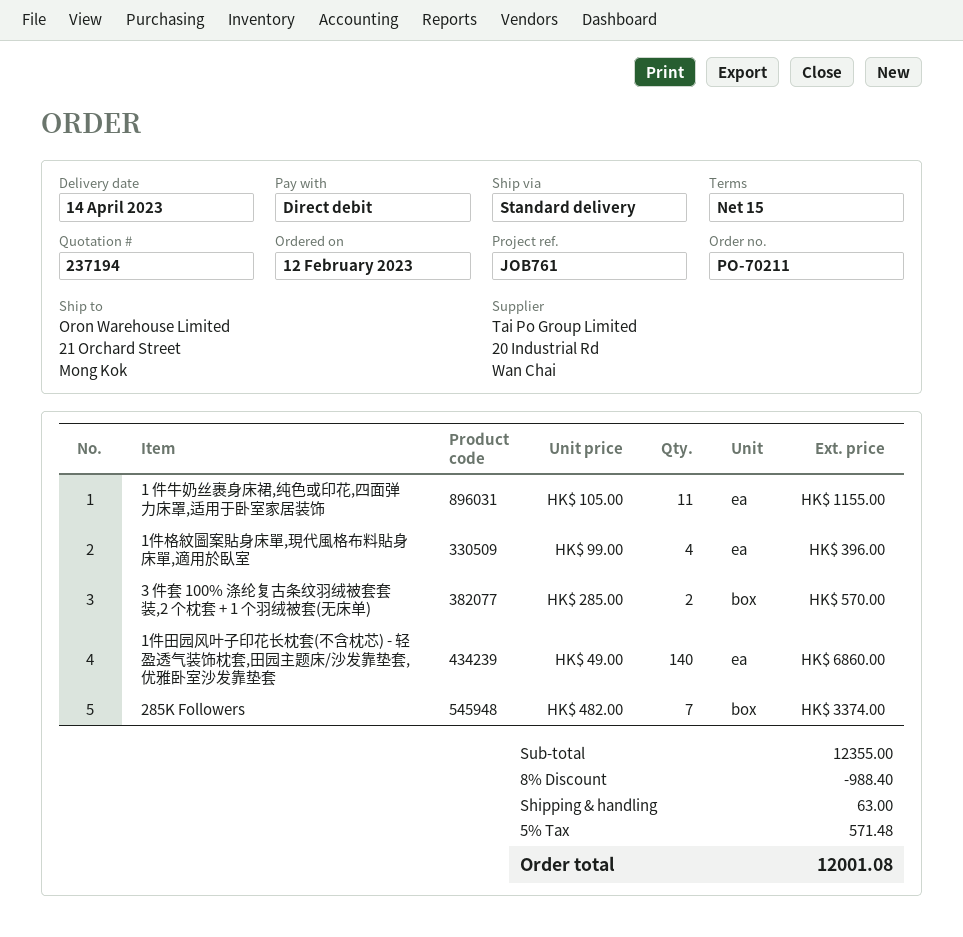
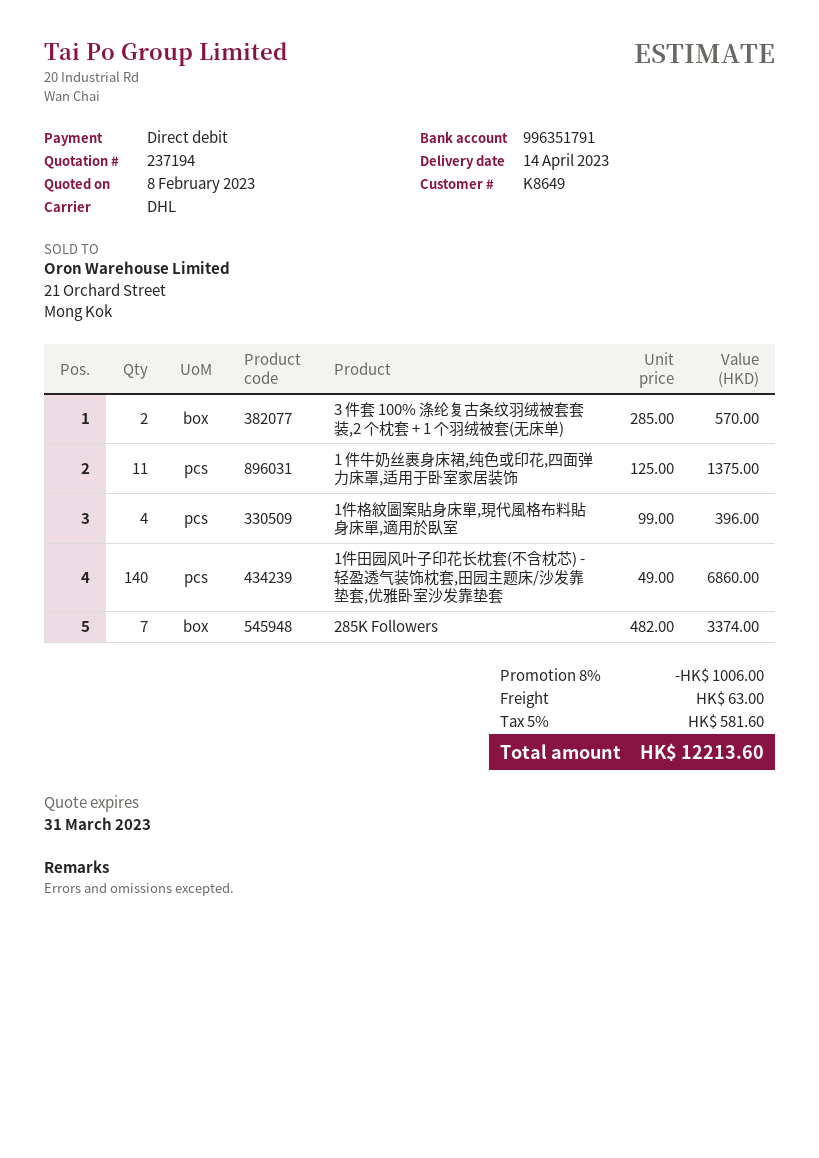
shipping method: standard -> DHL
1 件牛奶丝裹身床裙,纯色或印花,四面弹力床罩,适用于卧室家居装饰: 11 x 105.00 = 1155.00 -> 11 x 125.00 = 1375.00
discount: 8% = 988.40 -> 8% = 1006.00
tax: 5% = 571.48 -> 5% = 581.60
total: 12001.08 -> 12213.60

